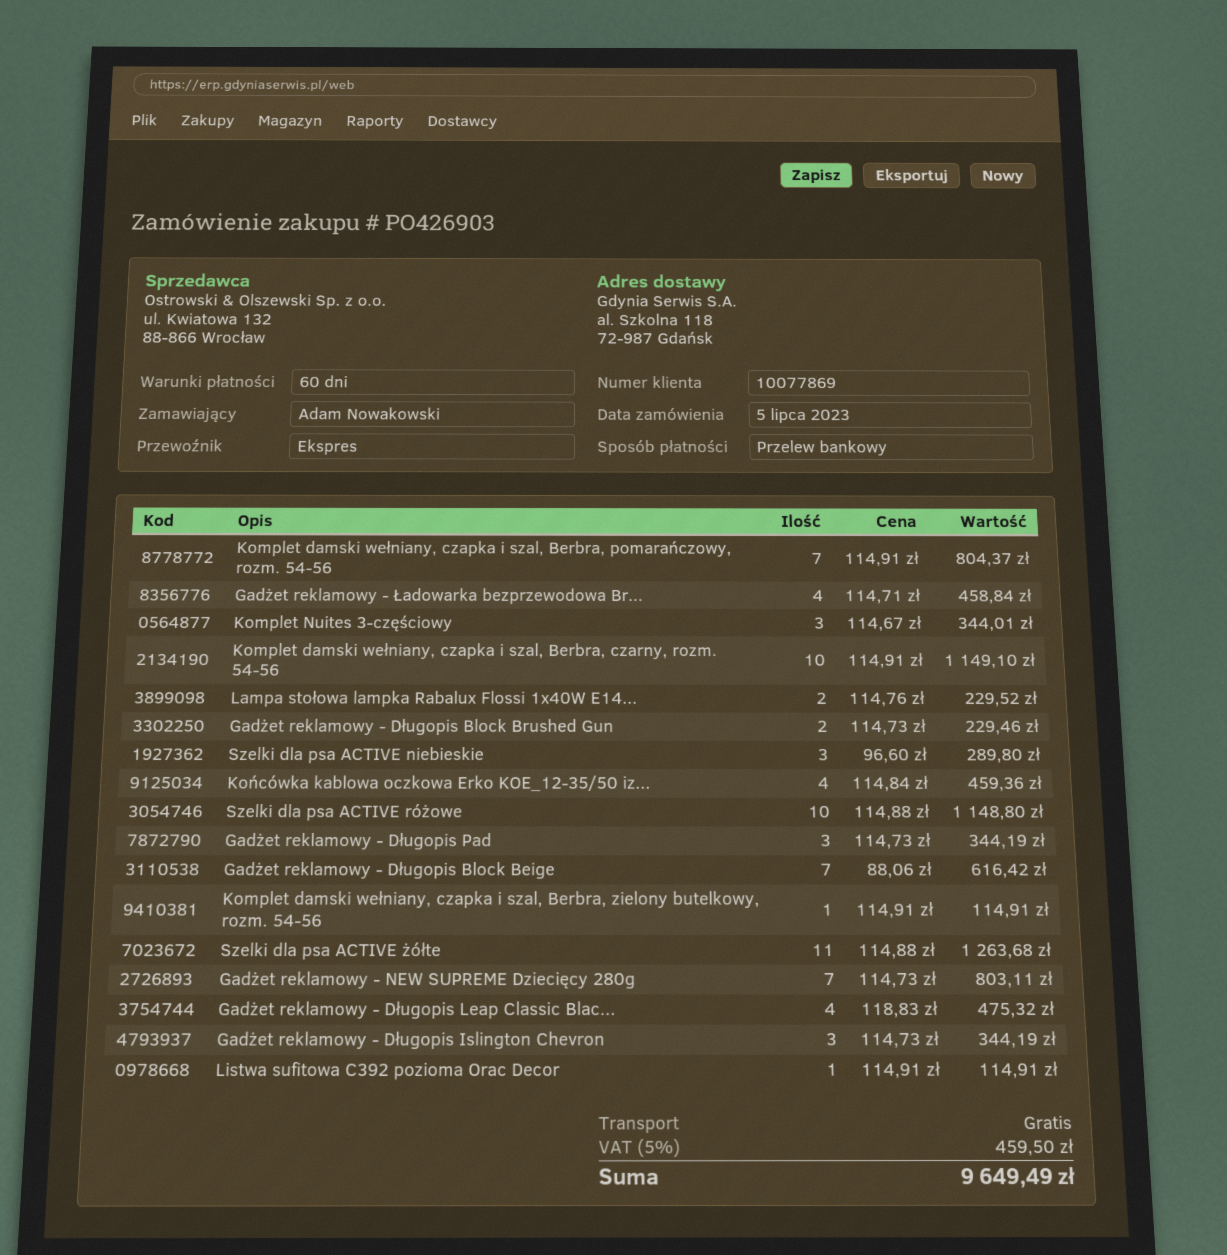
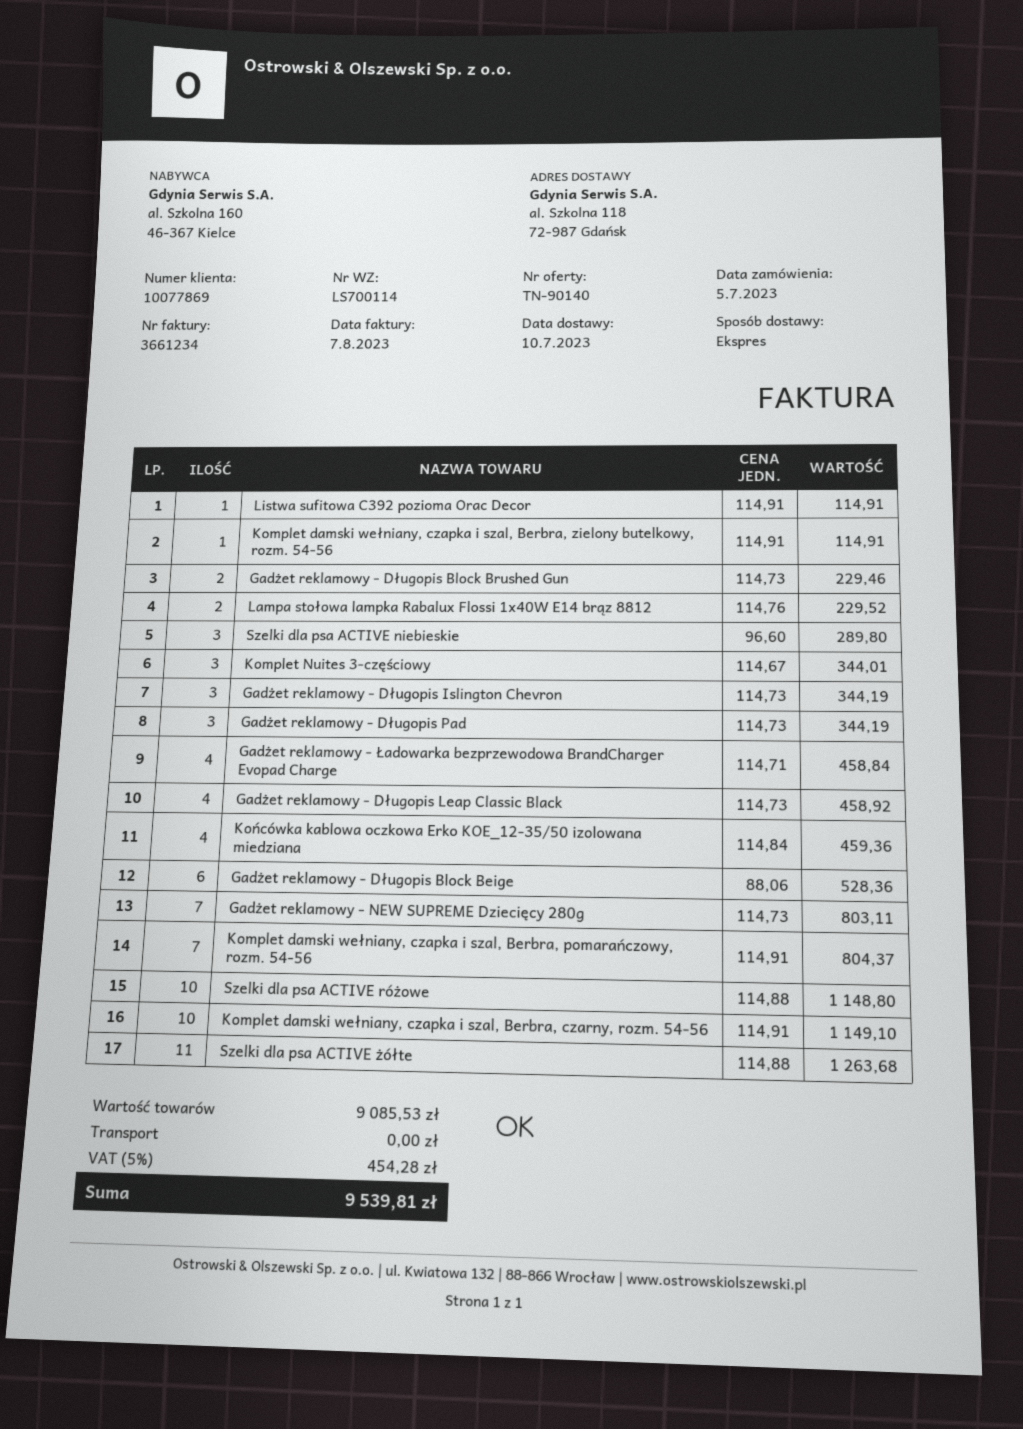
Gadżet reklamowy - Długopis Block Beige: 7 x 88.06 = 616.42 -> 6 x 88.06 = 528.36
Gadżet reklamowy - Długopis Leap Classic Blac...: 4 x 118.83 = 475.32 -> 4 x 114.73 = 458.92
tax: 5% = 459.50 -> 5% = 454.28
total: 9649.49 -> 9539.81

